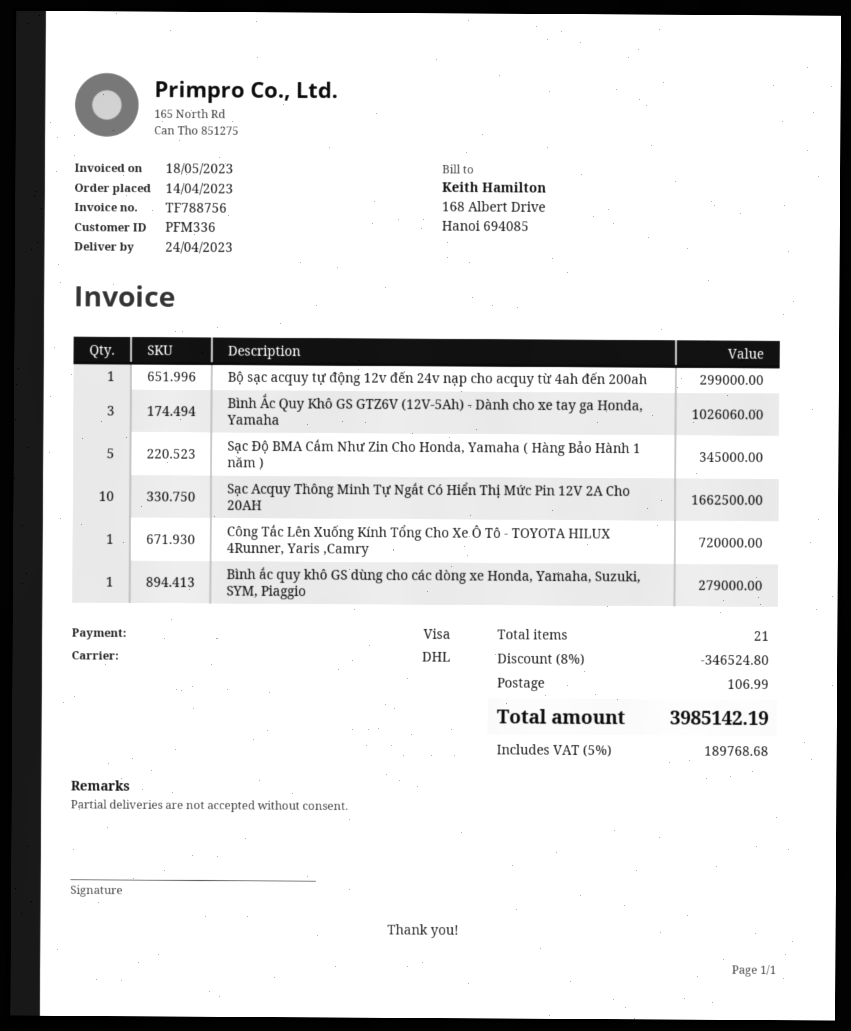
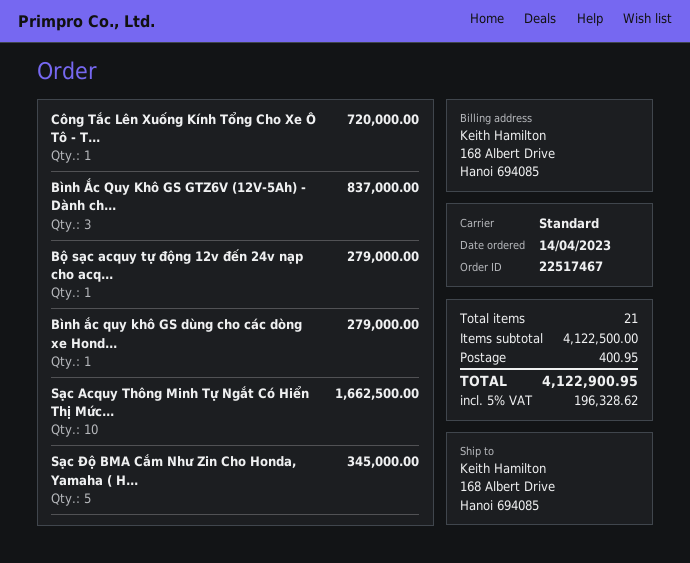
shipping method: DHL -> standard
Bộ sạc acquy tự động 12v đến 24v nạp cho acquy từ 4ah đến 200ah: 1 for 299000.00 -> 1 for 279000.00
Bình Ắc Quy Khô GS GTZ6V (12V-5Ah) - Dành cho xe tay ga Honda, Yamaha: 3 for 1026060.00 -> 3 for 837000.00
discount: 8% = 346524.80 -> none
shipping: 106.99 -> 400.95
tax: 5% = 189768.68 -> 5% = 196328.62
total: 3985142.19 -> 4122900.95

